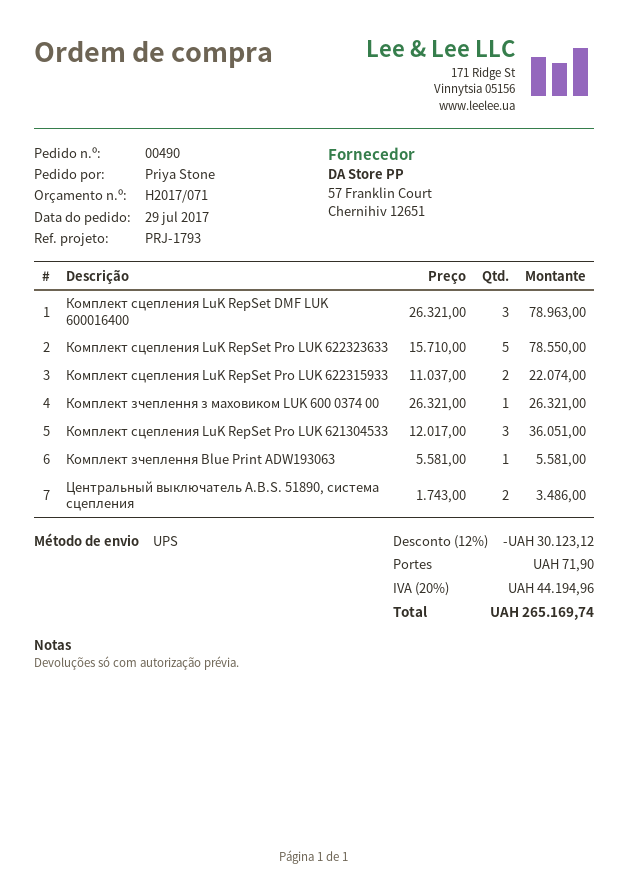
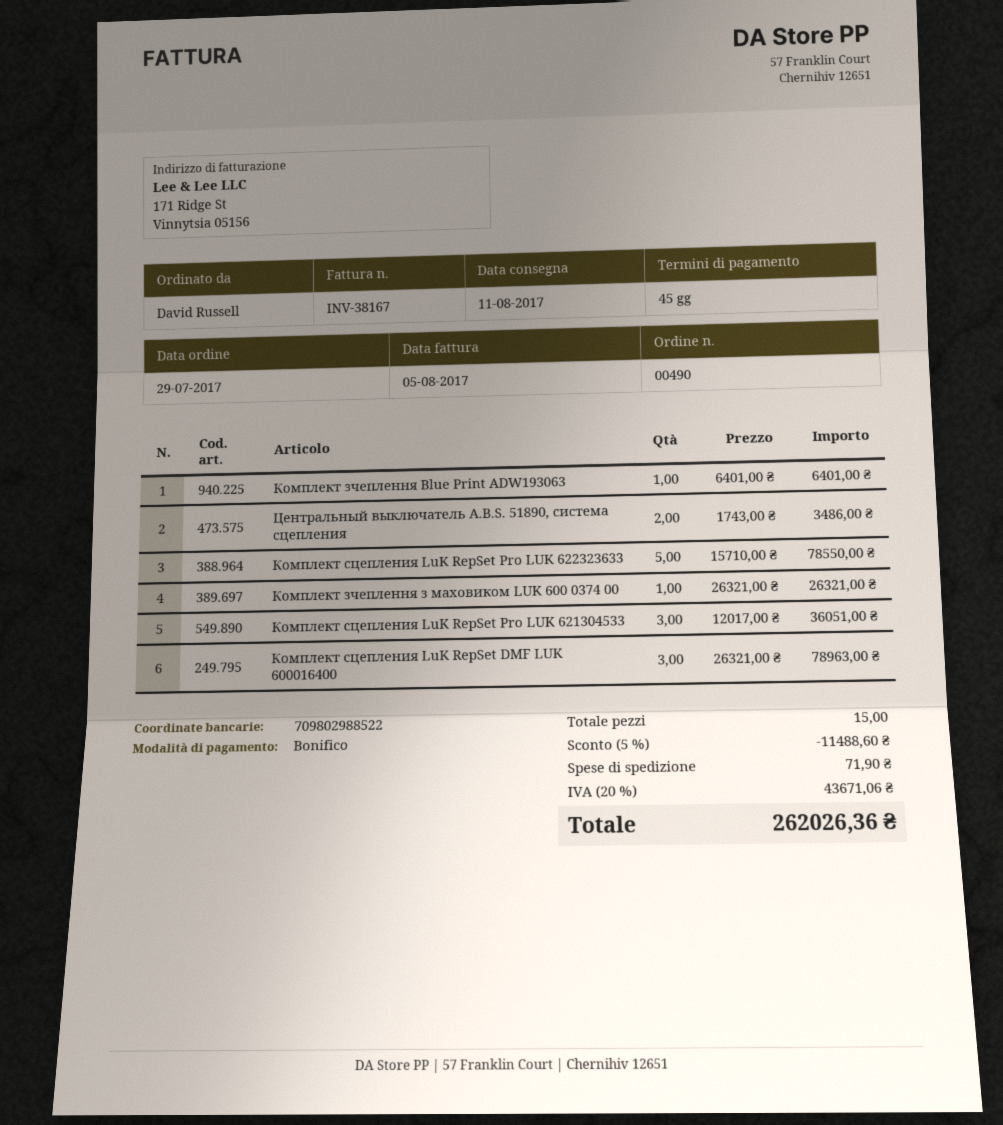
ordered by: Priya Stone -> David Russell
Комплект сцепления LuK RepSet Pro LUK 622315933: 2 x 11037.00 = 22074.00 -> none
Комплект зчеплення Blue Print ADW193063: 1 x 5581.00 = 5581.00 -> 1 x 6401.00 = 6401.00
discount: 12% = 30123.12 -> 5% = 11488.60
tax: 20% = 44194.96 -> 20% = 43671.06
total: 265169.74 -> 262026.36

